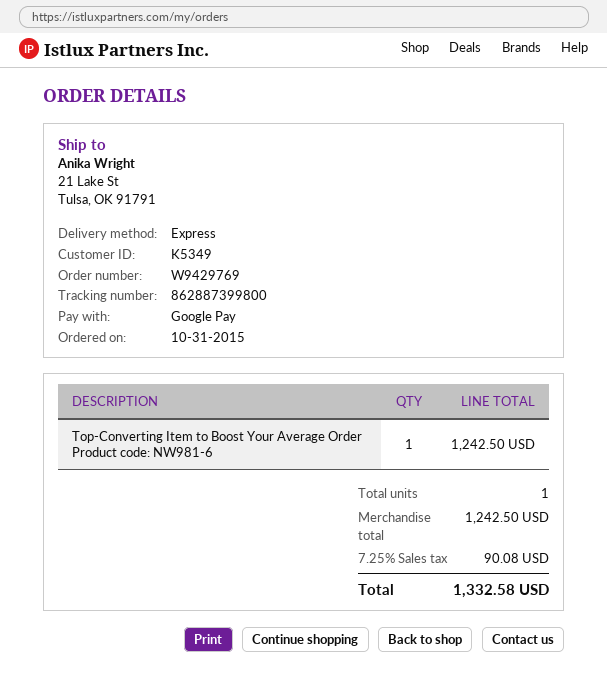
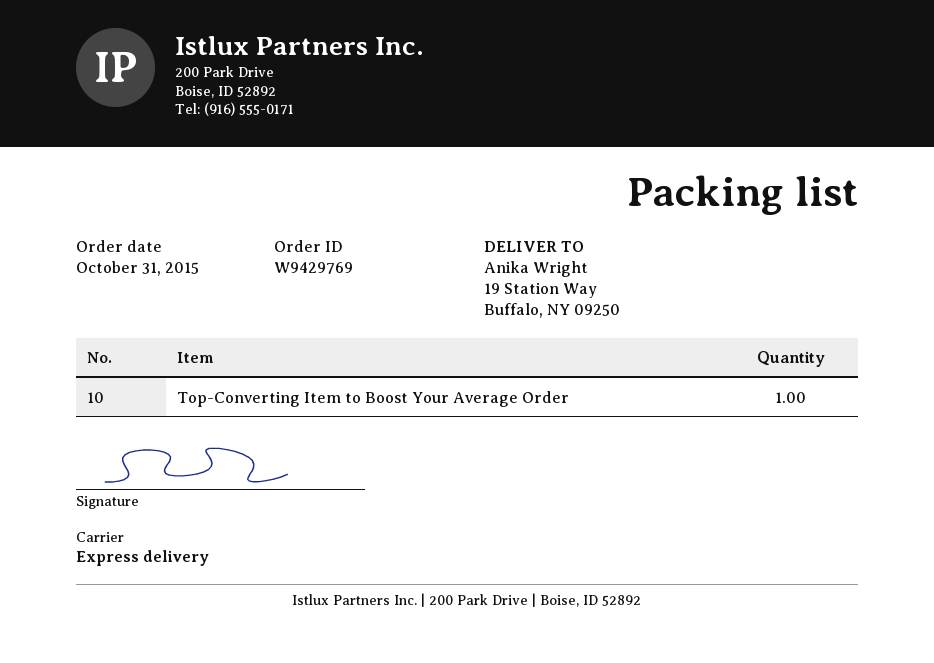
ship to: 21 Lake St, Tulsa, OK 91791 -> 19 Station Way, Buffalo, NY 09250

